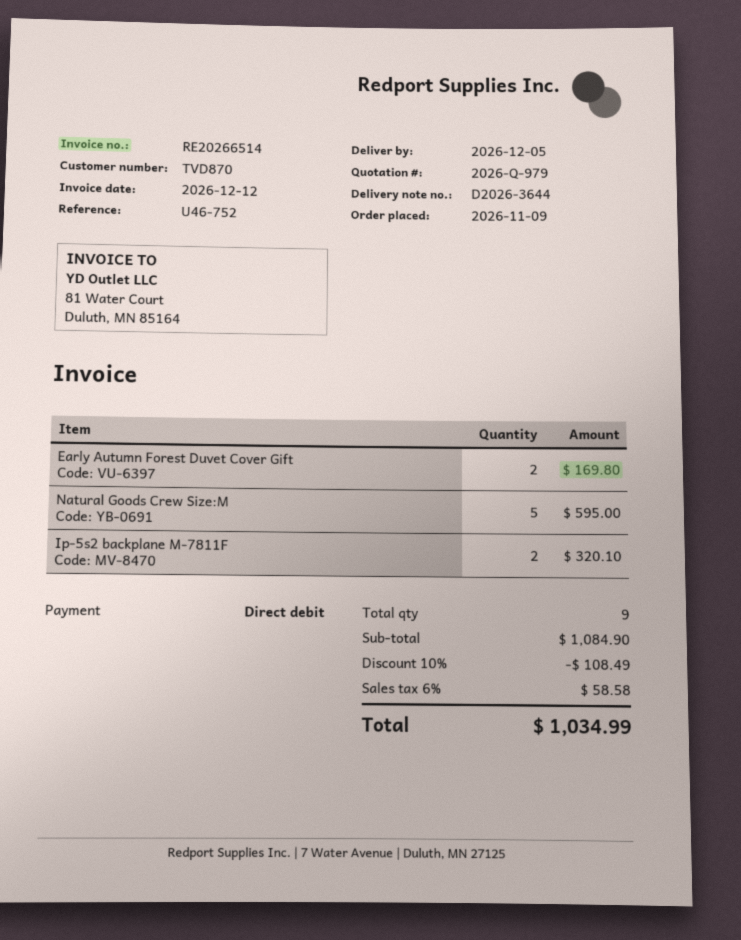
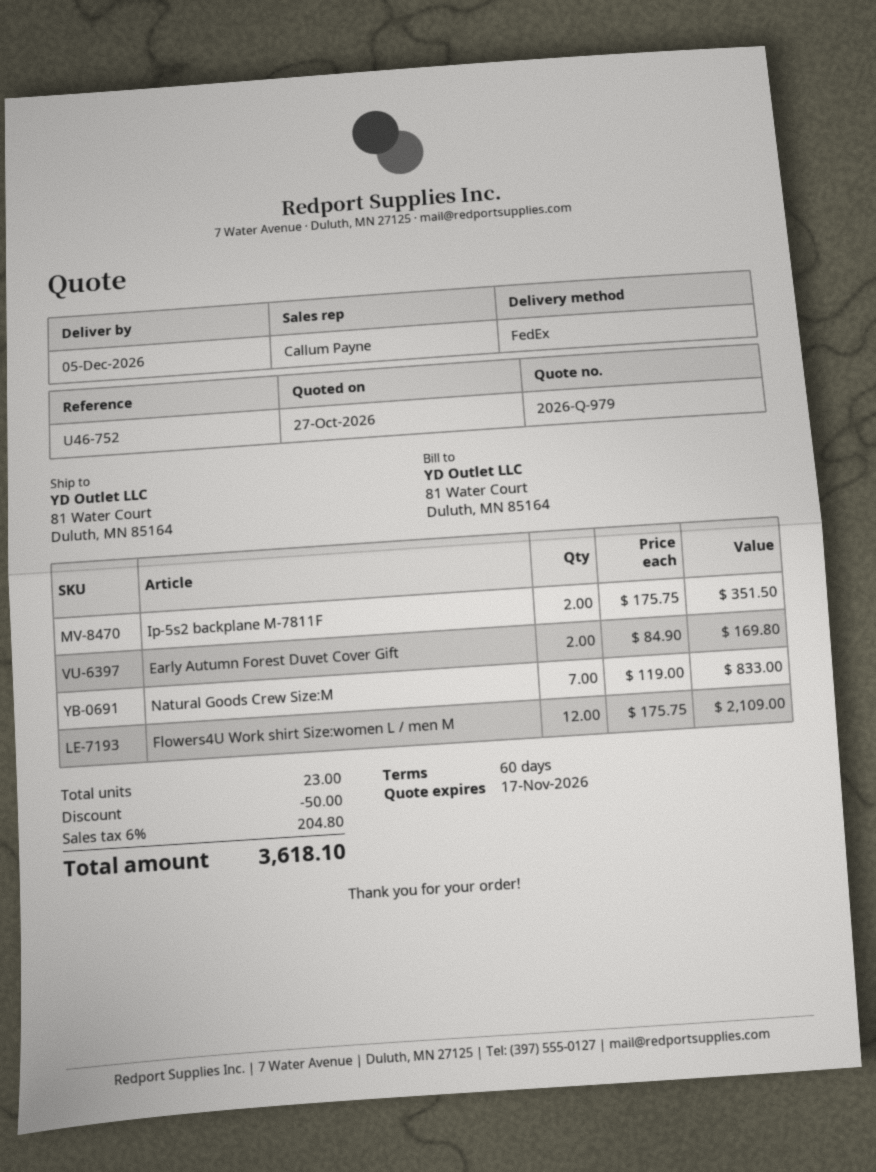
Natural Goods Crew Size:M: 5 for 595.00 -> 7 for 833.00
Ip-5s2 backplane M-7811F: 2 for 320.10 -> 2 for 351.50
Flowers4U Work shirt Size:women L / men M: none -> 12 for 2109.00
total quantity: 9 -> 23
discount: 108.49 -> 50.00
tax: 6% = 58.58 -> 6% = 204.80
total: 1034.99 -> 3618.10

